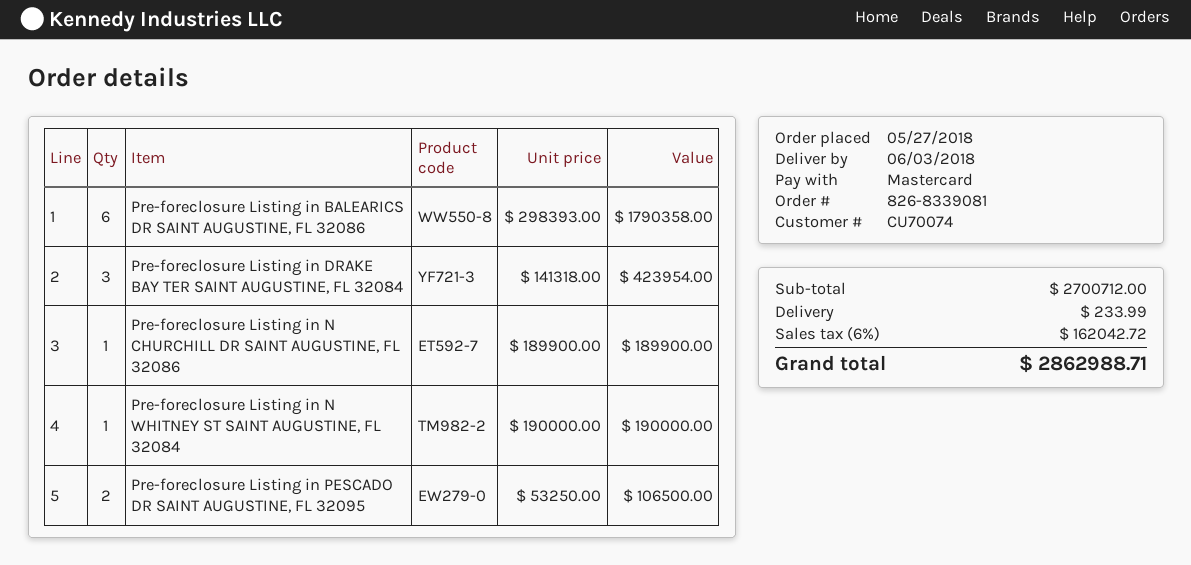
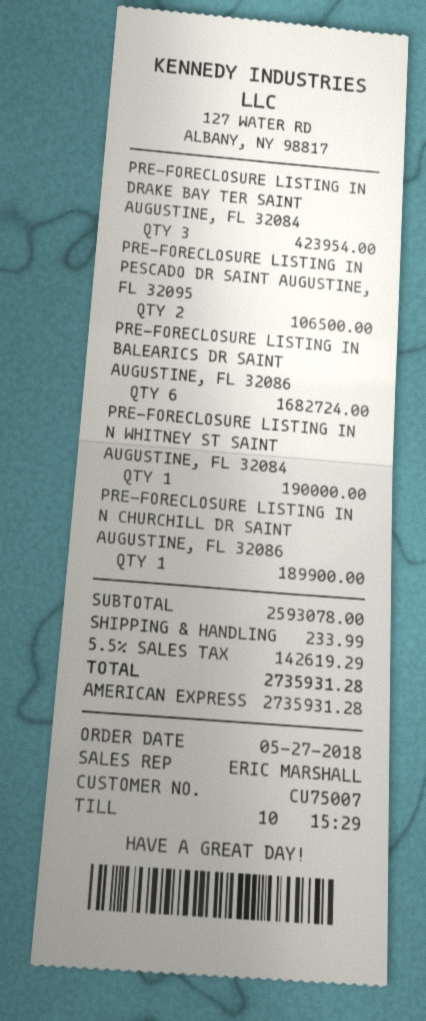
customer number: CU70074 -> CU75007
payment method: Mastercard -> American Express
Pre-foreclosure Listing in BALEARICS DR SAINT AUGUSTINE, FL 32086: 6 for 1790358.00 -> 6 for 1682724.00
subtotal: 2700712.00 -> 2593078.00
tax: 6% = 162042.72 -> 5.5% = 142619.29
total: 2862988.71 -> 2735931.28

